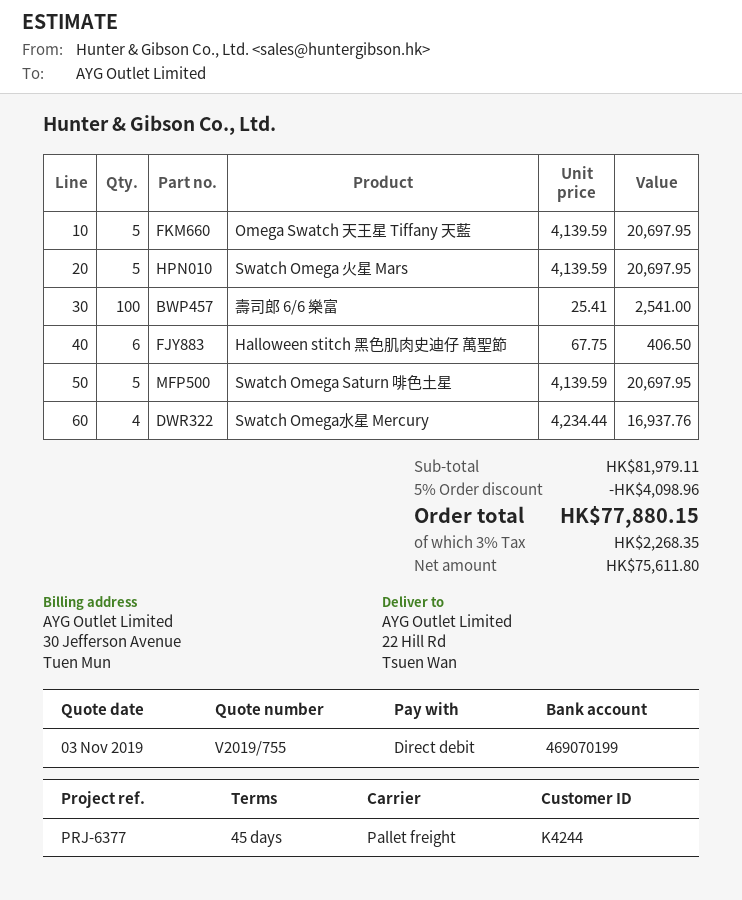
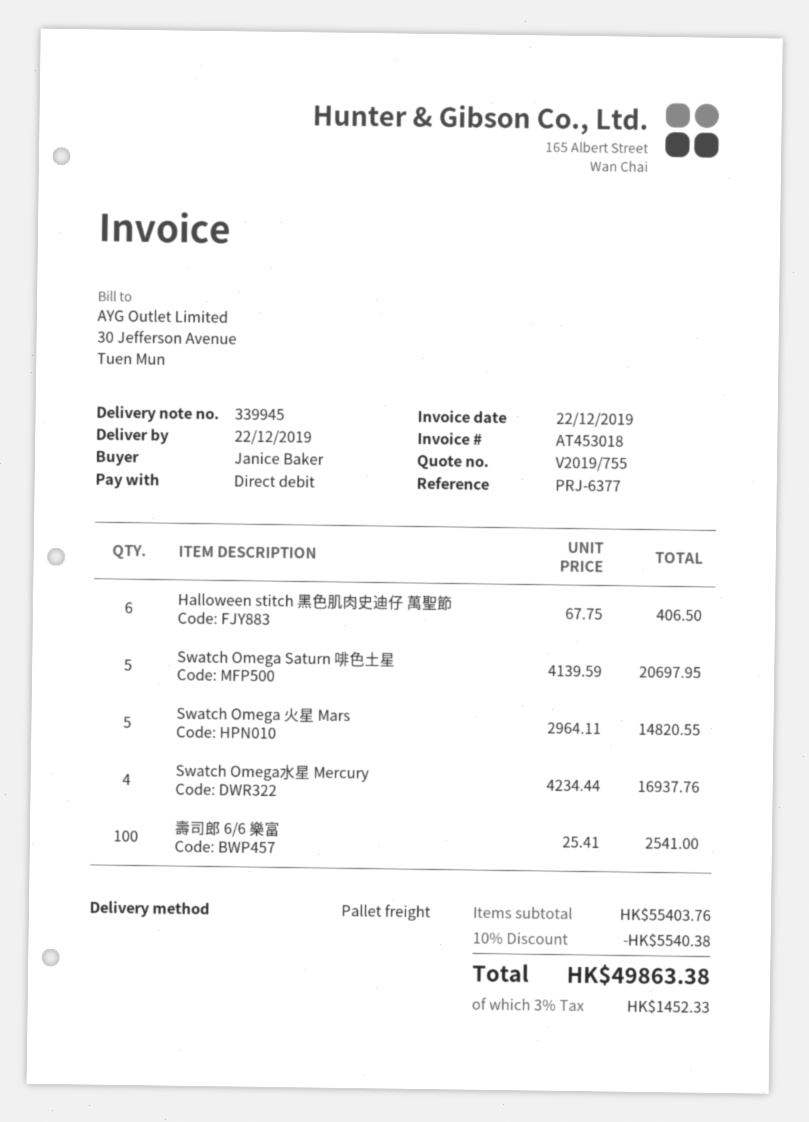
Omega Swatch 天王星 Tiffany 天藍: 5 x 4139.59 = 20697.95 -> none
Swatch Omega 火星 Mars: 5 x 4139.59 = 20697.95 -> 5 x 2964.11 = 14820.55
subtotal: 81979.11 -> 55403.76
discount: 5% = 4098.96 -> 10% = 5540.38
tax: 3% = 2268.35 -> 3% = 1452.33
total: 77880.15 -> 49863.38

